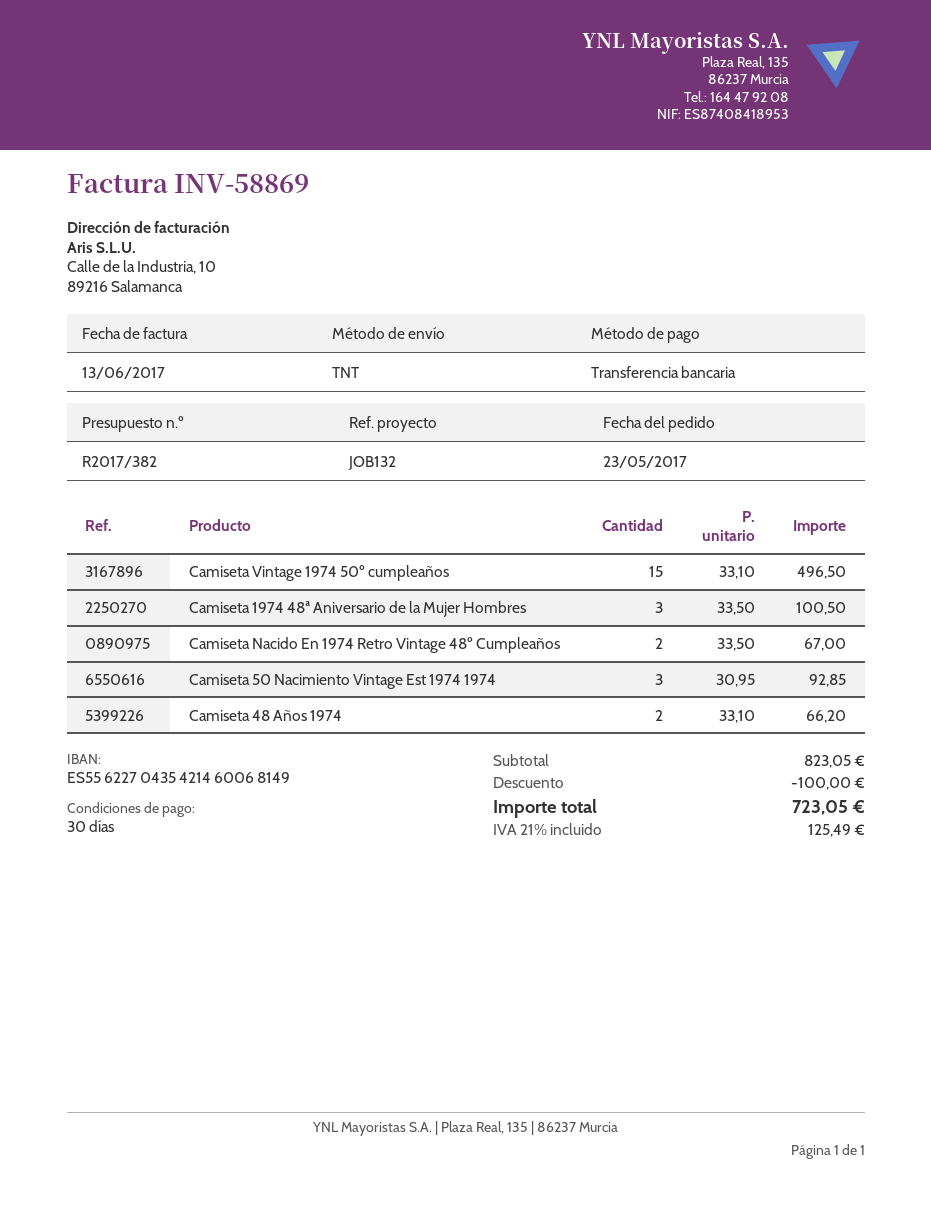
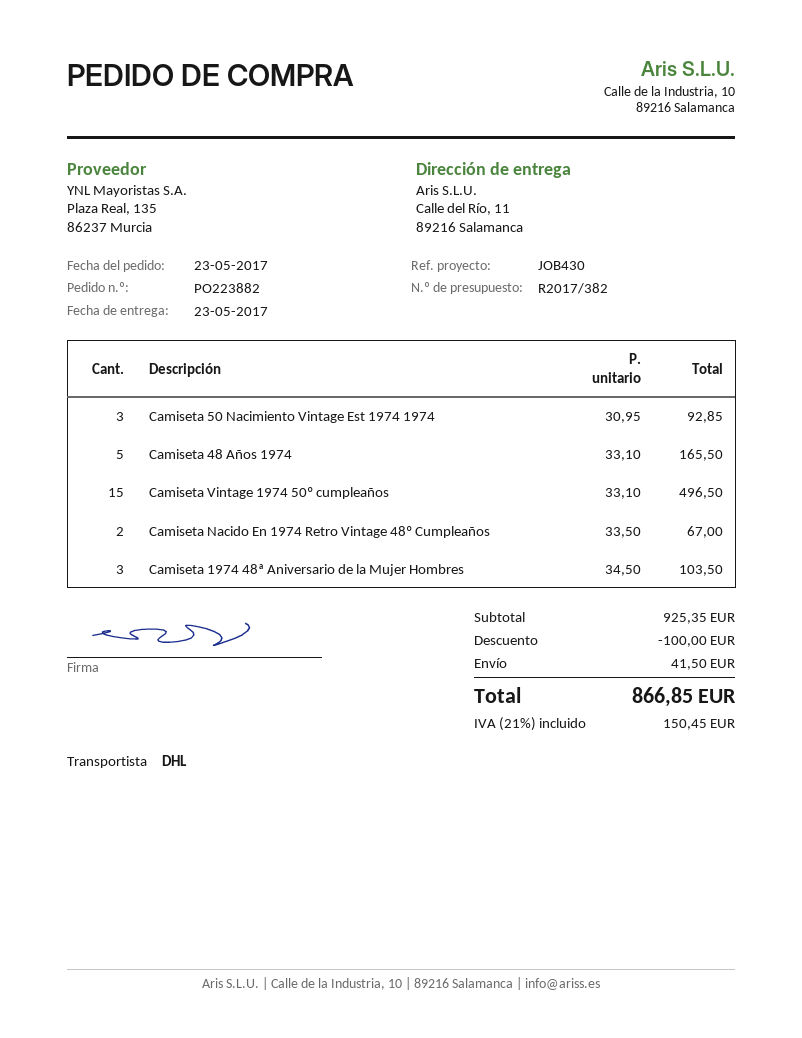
reference: JOB132 -> JOB430
shipping method: TNT -> DHL
Camiseta 1974 48ª Aniversario de la Mujer Hombres: 3 x 33.50 = 100.50 -> 3 x 34.50 = 103.50
Camiseta 48 Años 1974: 2 x 33.10 = 66.20 -> 5 x 33.10 = 165.50
subtotal: 823.05 -> 925.35
shipping: none -> 41.50
tax: 21% = 125.49 -> 21% = 150.45
total: 723.05 -> 866.85

